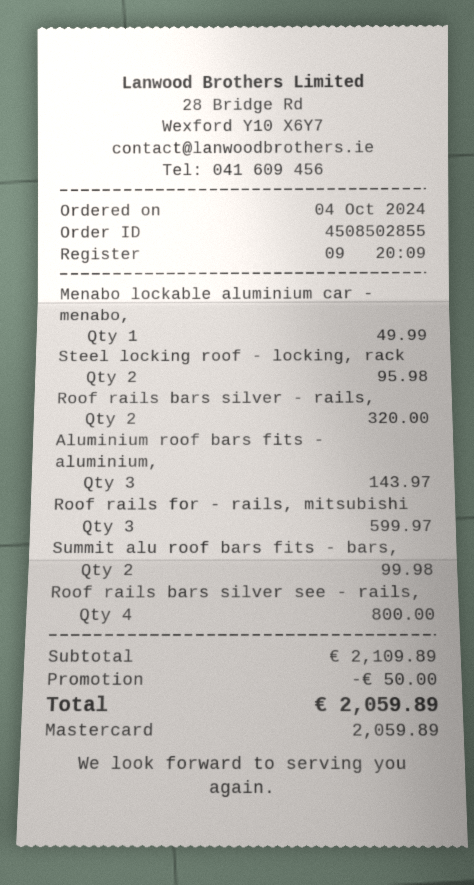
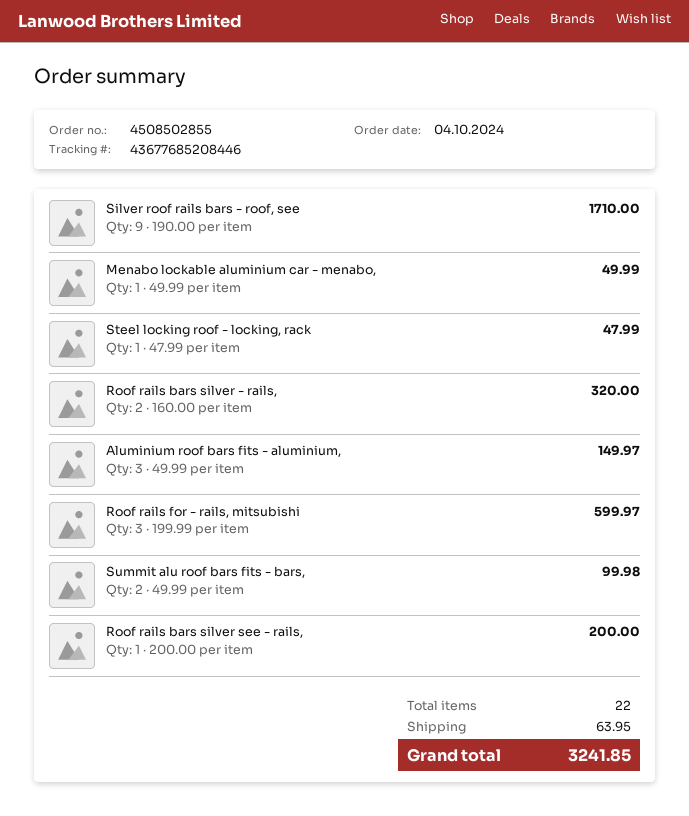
Steel locking roof - locking, rack: 2 for 95.98 -> 1 for 47.99
Aluminium roof bars fits - aluminium,: 3 for 143.97 -> 3 for 149.97
Roof rails bars silver see - rails,: 4 for 800.00 -> 1 for 200.00
Silver roof rails bars - roof, see: none -> 9 for 1710.00
discount: 50.00 -> none
shipping: none -> 63.95
total: 2059.89 -> 3241.85

